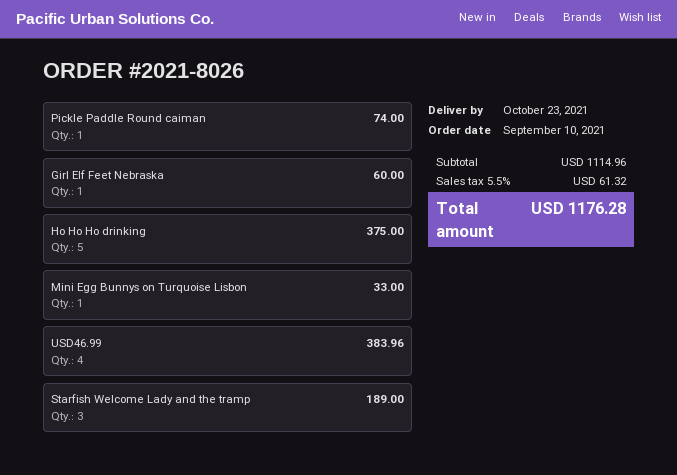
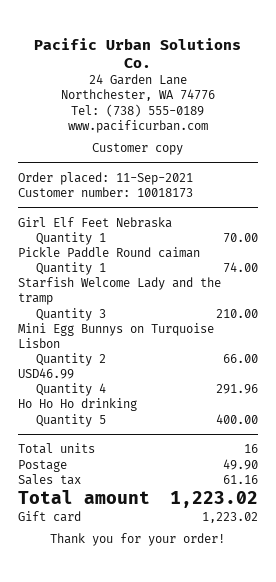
order date: 2021-09-10 -> 2021-09-11
Girl Elf Feet Nebraska: 1 for 60.00 -> 1 for 70.00
Ho Ho Ho drinking: 5 for 375.00 -> 5 for 400.00
Mini Egg Bunnys on Turquoise Lisbon: 1 for 33.00 -> 2 for 66.00
USD46.99: 4 for 383.96 -> 4 for 291.96
Starfish Welcome Lady and the tramp: 3 for 189.00 -> 3 for 210.00
shipping: none -> 49.90
tax: 61.32 -> 61.16
total: 1176.28 -> 1223.02

